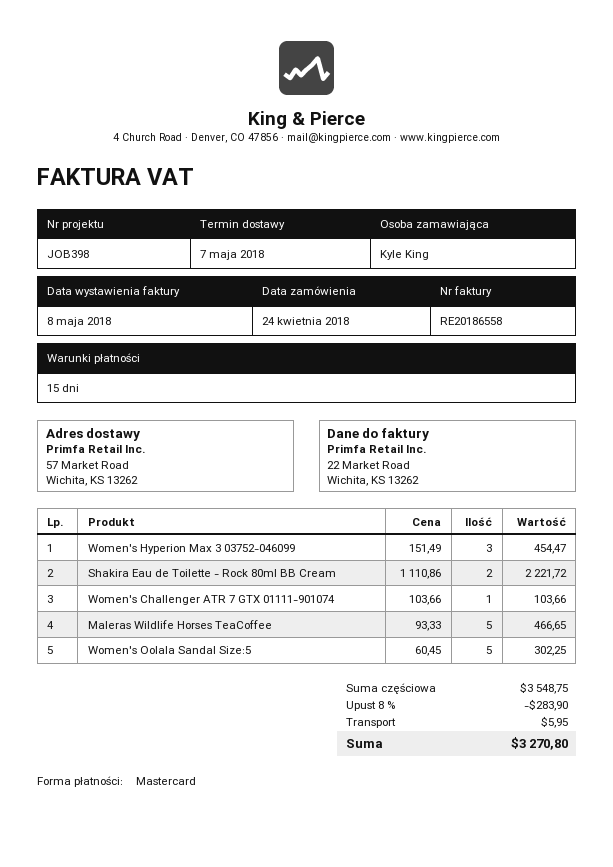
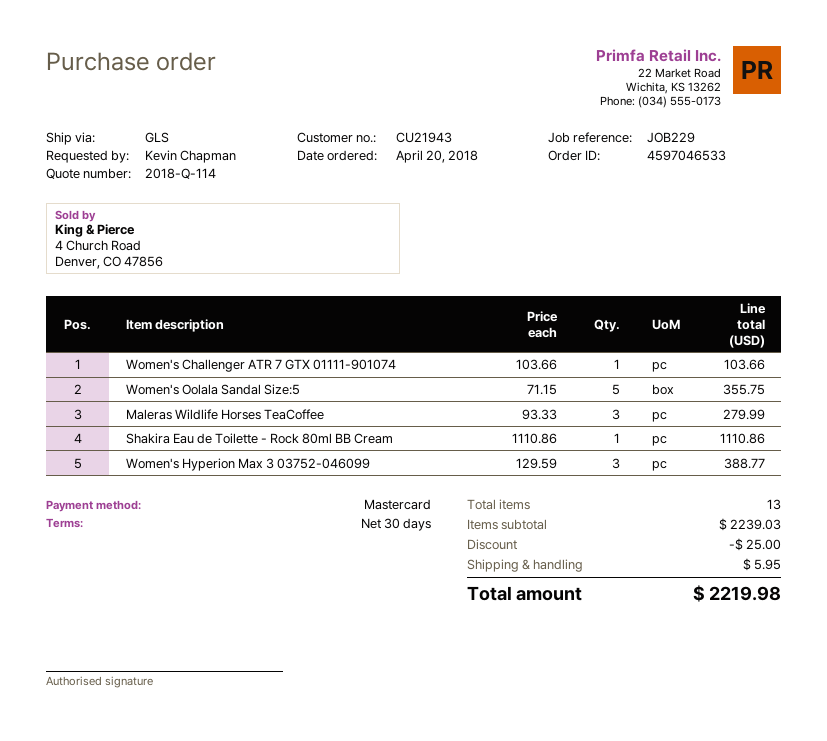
order date: 2018-04-24 -> 2018-04-20
payment terms: 15 days -> 30 days
reference: JOB398 -> JOB229
ordered by: Kyle King -> Kevin Chapman
Women's Hyperion Max 3 03752-046099: 3 x 151.49 = 454.47 -> 3 x 129.59 = 388.77
Shakira Eau de Toilette - Rock 80ml BB Cream: 2 x 1110.86 = 2221.72 -> 1 x 1110.86 = 1110.86
Maleras Wildlife Horses TeaCoffee: 5 x 93.33 = 466.65 -> 3 x 93.33 = 279.99
Women's Oolala Sandal Size:5: 5 x 60.45 = 302.25 -> 5 x 71.15 = 355.75
subtotal: 3548.75 -> 2239.03
discount: 283.90 -> 25.00
total: 3270.80 -> 2219.98

